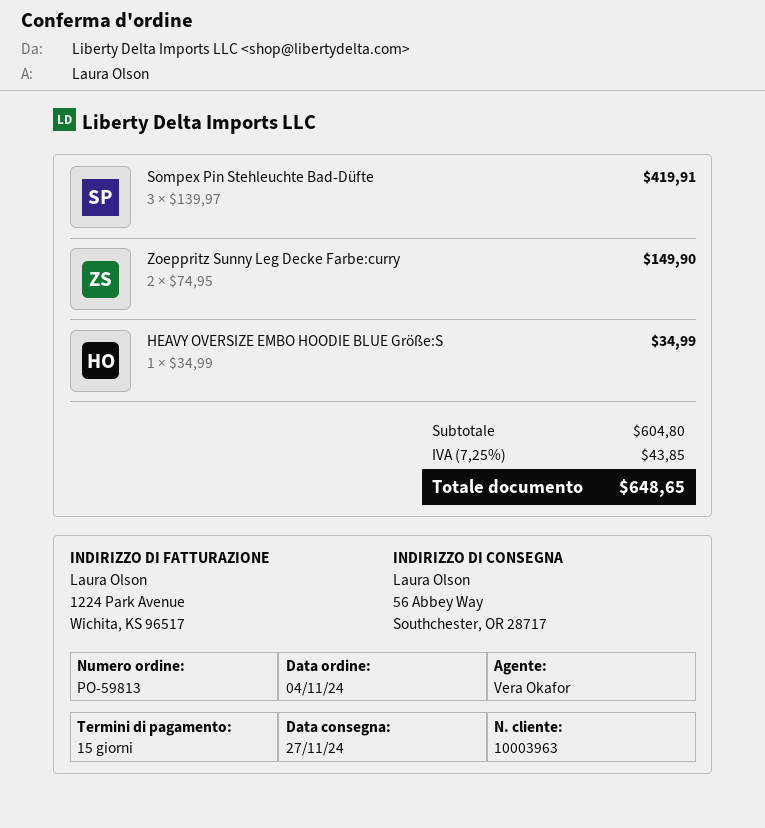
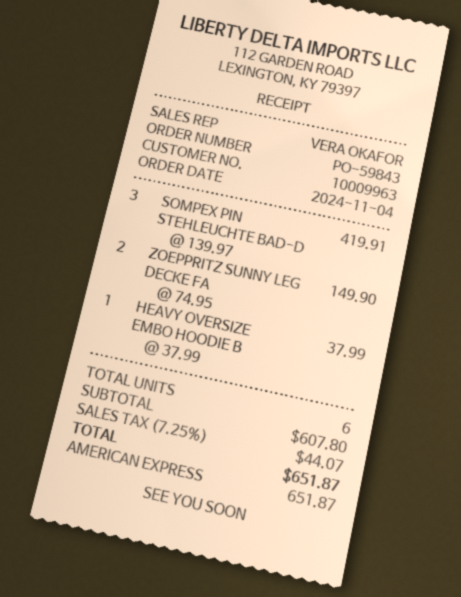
order number: PO-59813 -> PO-59843
customer number: 10003963 -> 10009963
HEAVY OVERSIZE EMBO HOODIE BLUE Größe:S: 1 x 34.99 = 34.99 -> 1 x 37.99 = 37.99
subtotal: 604.80 -> 607.80
tax: 7.25% = 43.85 -> 7.25% = 44.07
total: 648.65 -> 651.87

